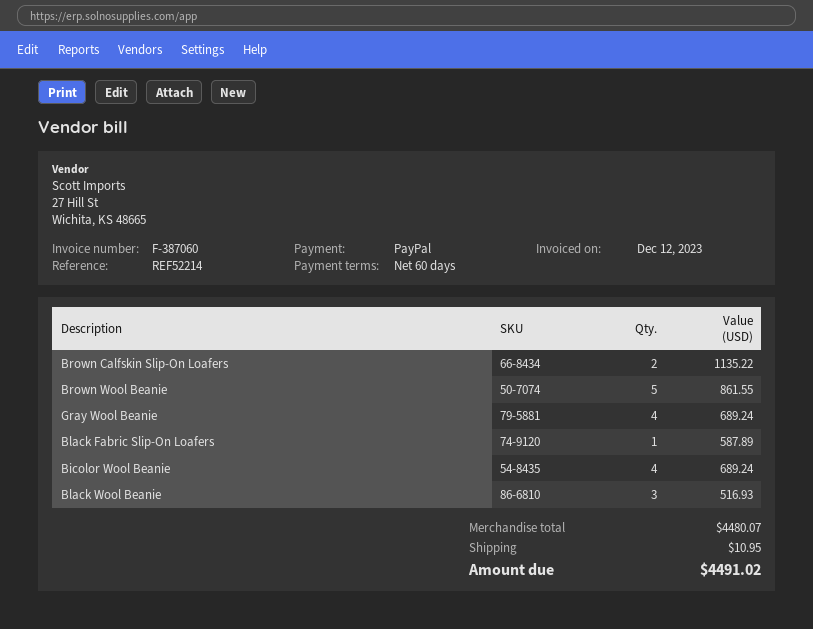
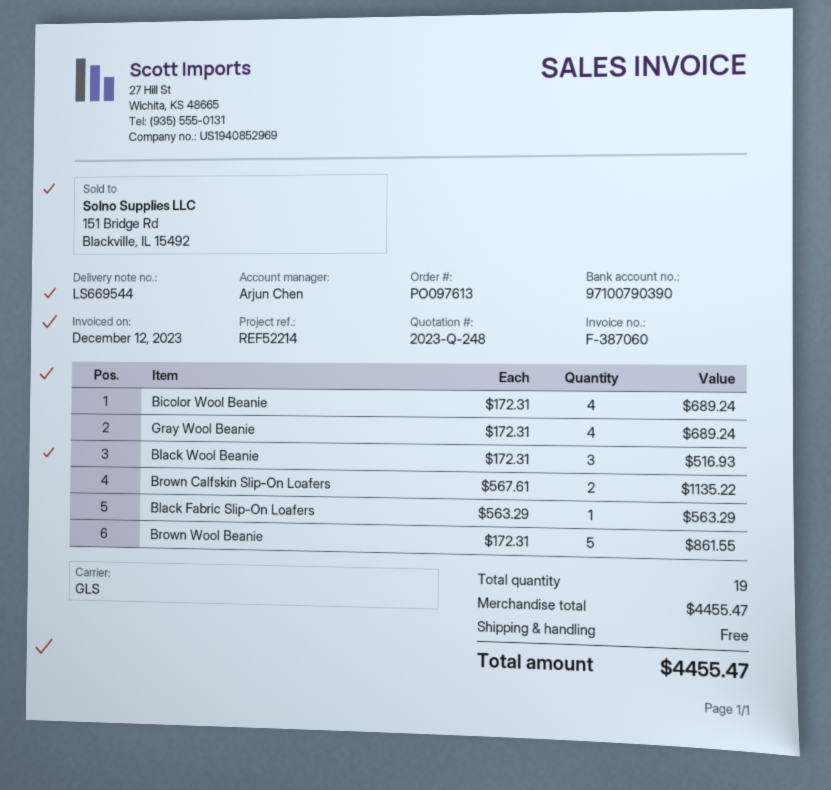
Black Fabric Slip-On Loafers: 1 for 587.89 -> 1 for 563.29
subtotal: 4480.07 -> 4455.47
shipping: 10.95 -> 0.00
total: 4491.02 -> 4455.47

